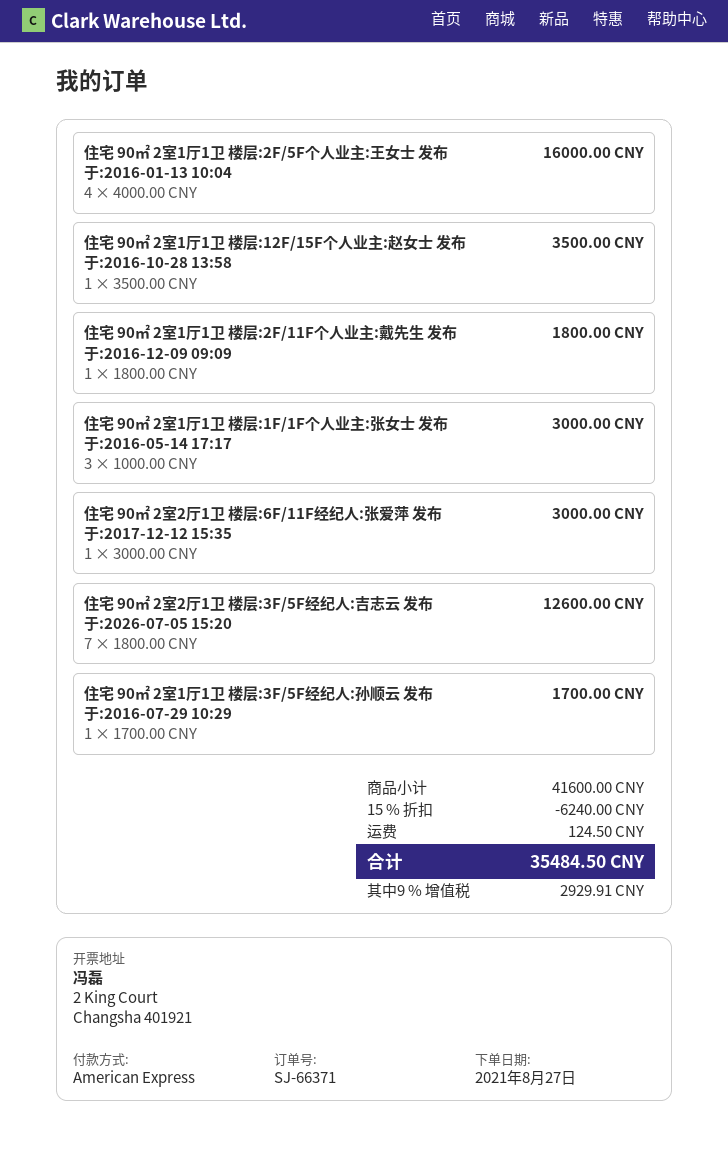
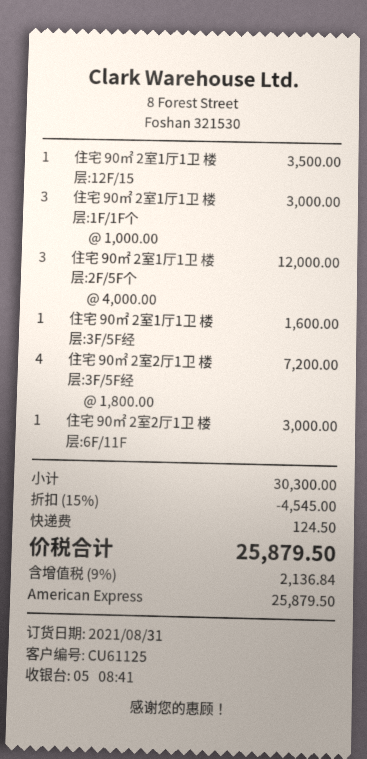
order date: 2021-08-27 -> 2021-08-31
住宅 90㎡ 2室1厅1卫 楼层:2F/5F个人业主:王女士 发布于:2016-01-13 10:04: 4 x 4000.00 = 16000.00 -> 3 x 4000.00 = 12000.00
住宅 90㎡ 2室1厅1卫 楼层:2F/11F个人业主:戴先生 发布于:2016-12-09 09:09: 1 x 1800.00 = 1800.00 -> none
住宅 90㎡ 2室2厅1卫 楼层:3F/5F经纪人:吉志云 发布于:2026-07-05 15:20: 7 x 1800.00 = 12600.00 -> 4 x 1800.00 = 7200.00
住宅 90㎡ 2室1厅1卫 楼层:3F/5F经纪人:孙顺云 发布于:2016-07-29 10:29: 1 x 1700.00 = 1700.00 -> 1 x 1600.00 = 1600.00
subtotal: 41600.00 -> 30300.00
discount: 15% = 6240.00 -> 15% = 4545.00
tax: 9% = 2929.91 -> 9% = 2136.84
total: 35484.50 -> 25879.50

